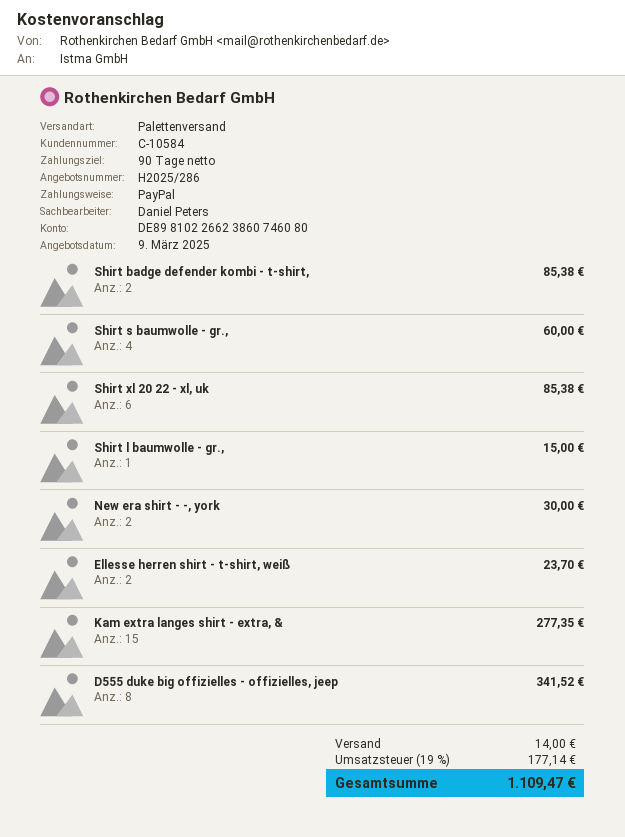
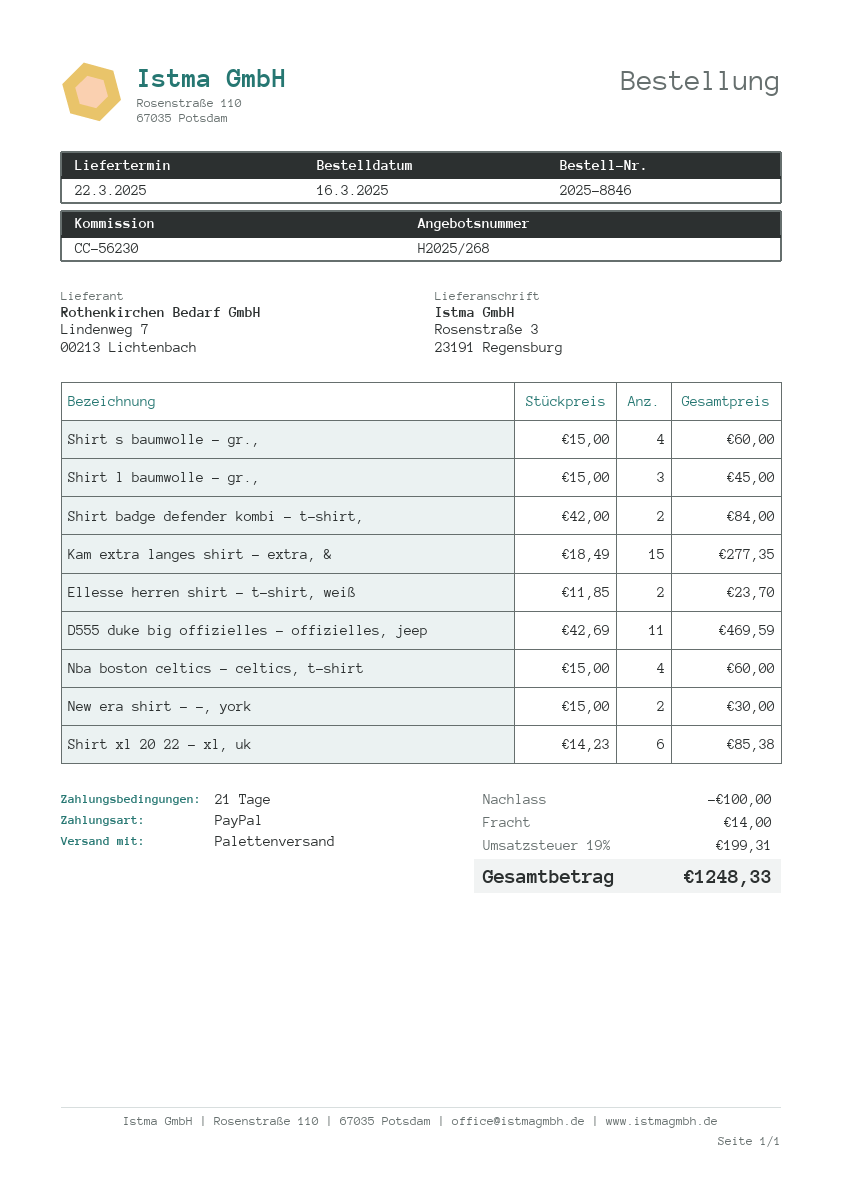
quote number: H2025/286 -> H2025/268
payment terms: 90 days -> 21 days
Shirt badge defender kombi - t-shirt,: 2 for 85.38 -> 2 for 84.00
Shirt l baumwolle - gr.,: 1 for 15.00 -> 3 for 45.00
D555 duke big offizielles - offizielles, jeep: 8 for 341.52 -> 11 for 469.59
Nba boston celtics - celtics, t-shirt: none -> 4 for 60.00
discount: none -> 100.00
tax: 19% = 177.14 -> 19% = 199.31
total: 1109.47 -> 1248.33

